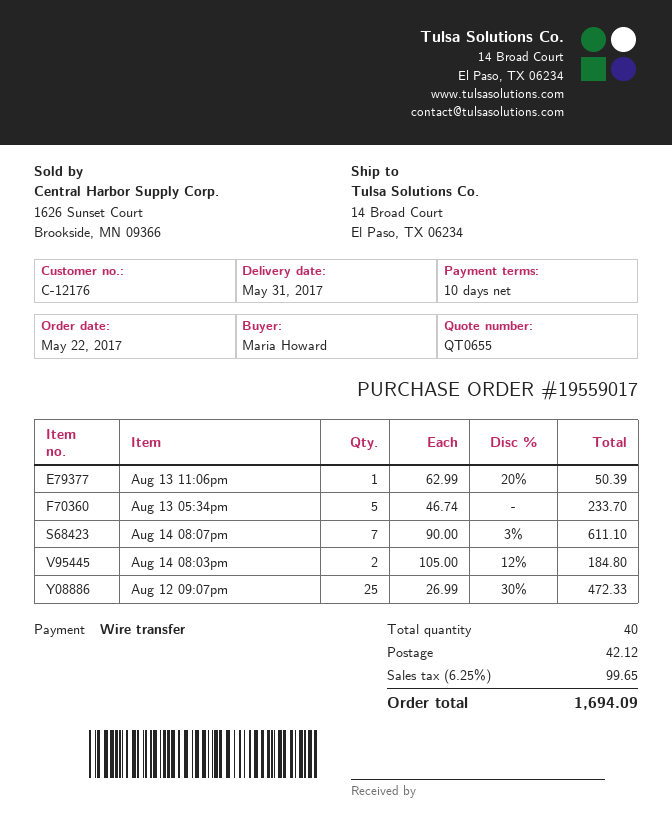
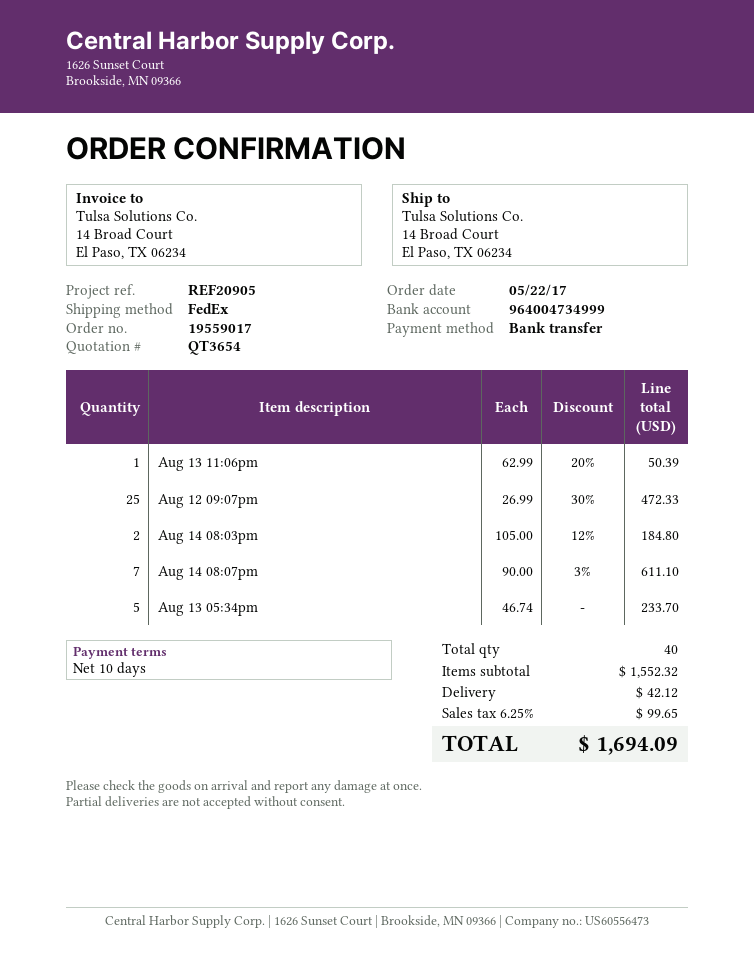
quote number: QT0655 -> QT3654

